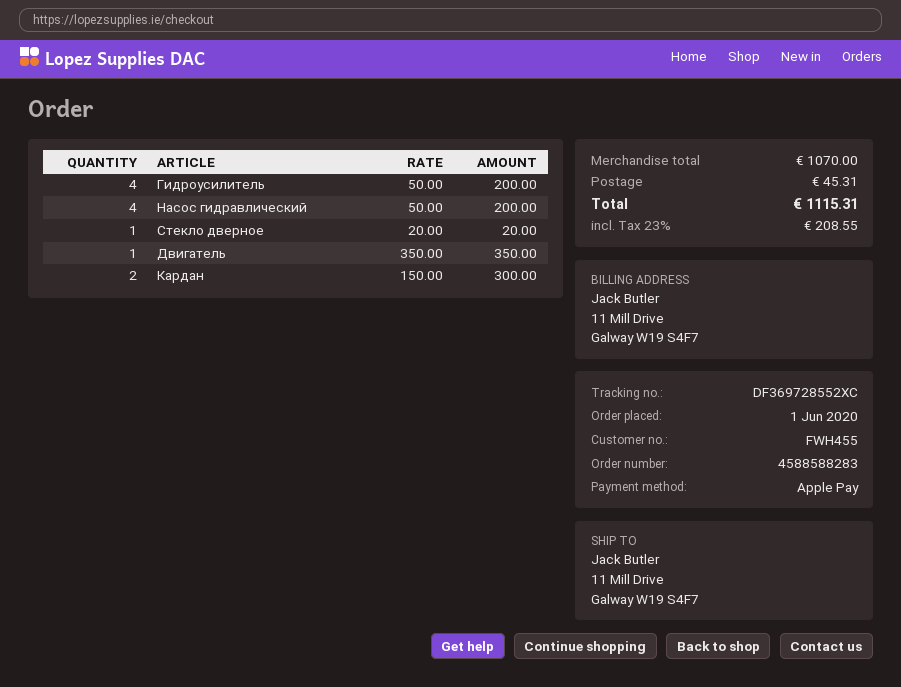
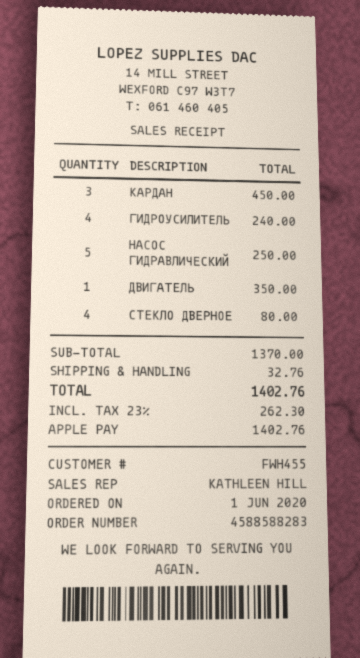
Гидроусилитель: 4 for 200.00 -> 4 for 240.00
Насос гидравлический: 4 for 200.00 -> 5 for 250.00
Стекло дверное: 1 for 20.00 -> 4 for 80.00
Кардан: 2 for 300.00 -> 3 for 450.00
subtotal: 1070.00 -> 1370.00
shipping: 45.31 -> 32.76
tax: 23% = 208.55 -> 23% = 262.30
total: 1115.31 -> 1402.76

